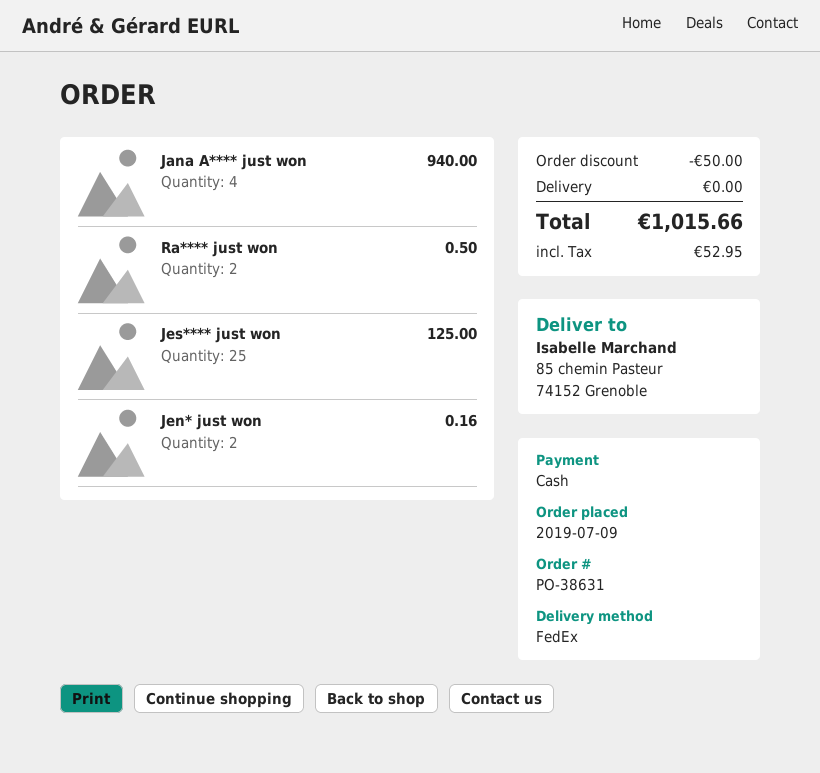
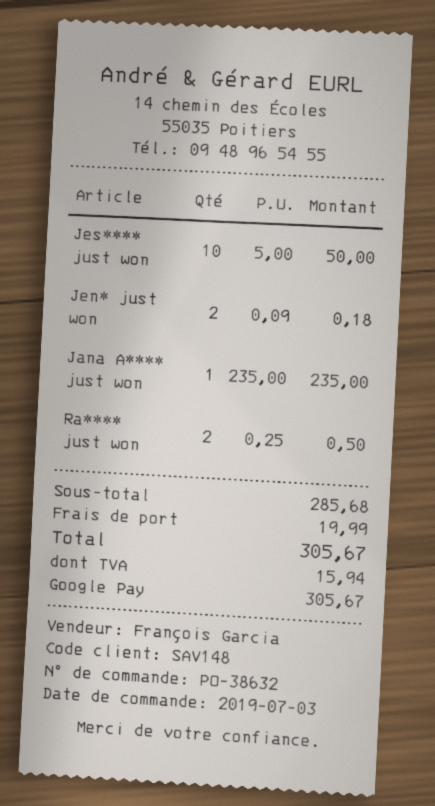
order number: PO-38631 -> PO-38632
order date: 2019-07-09 -> 2019-07-03
payment method: cash -> Google Pay
Jana A**** just won: 4 for 940.00 -> 1 for 235.00
Jes**** just won: 25 for 125.00 -> 10 for 50.00
Jen* just won: 2 for 0.16 -> 2 for 0.18
discount: 50.00 -> none
shipping: 0.00 -> 19.99
tax: 52.95 -> 15.94
total: 1015.66 -> 305.67

